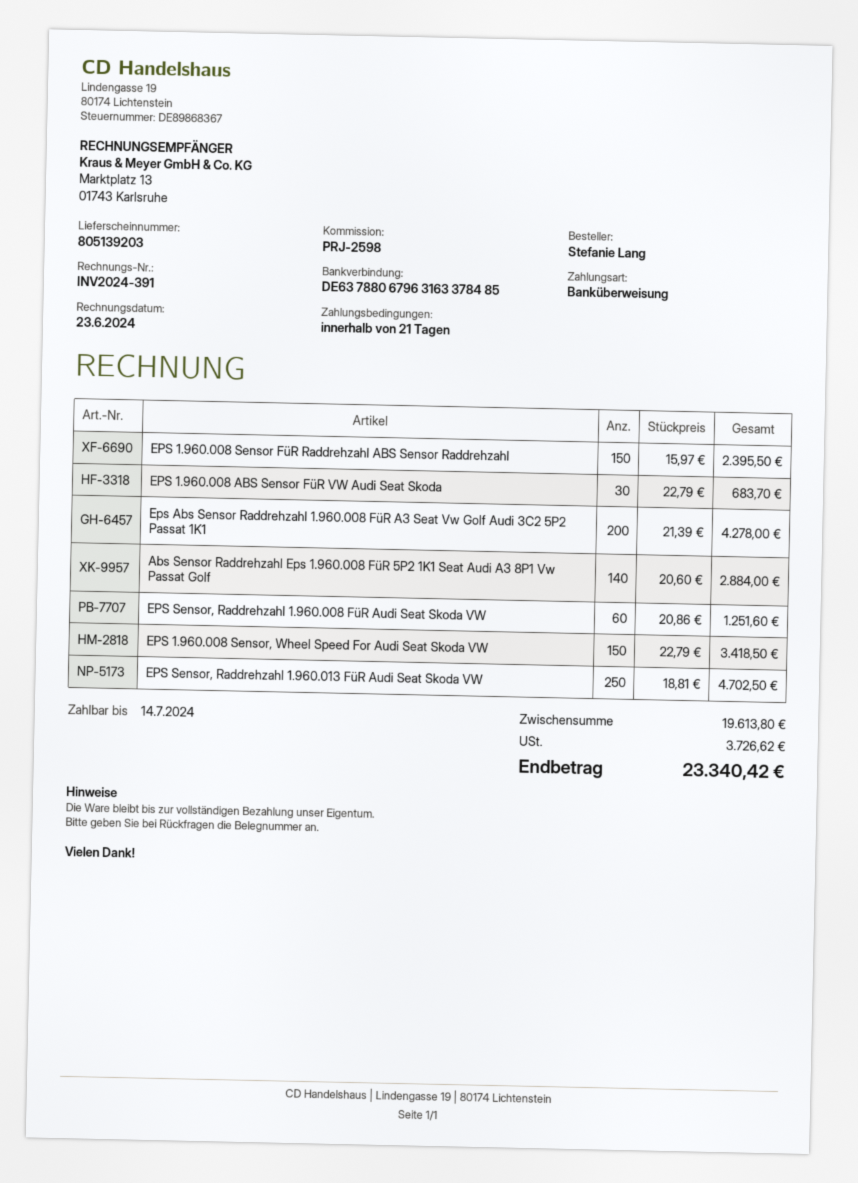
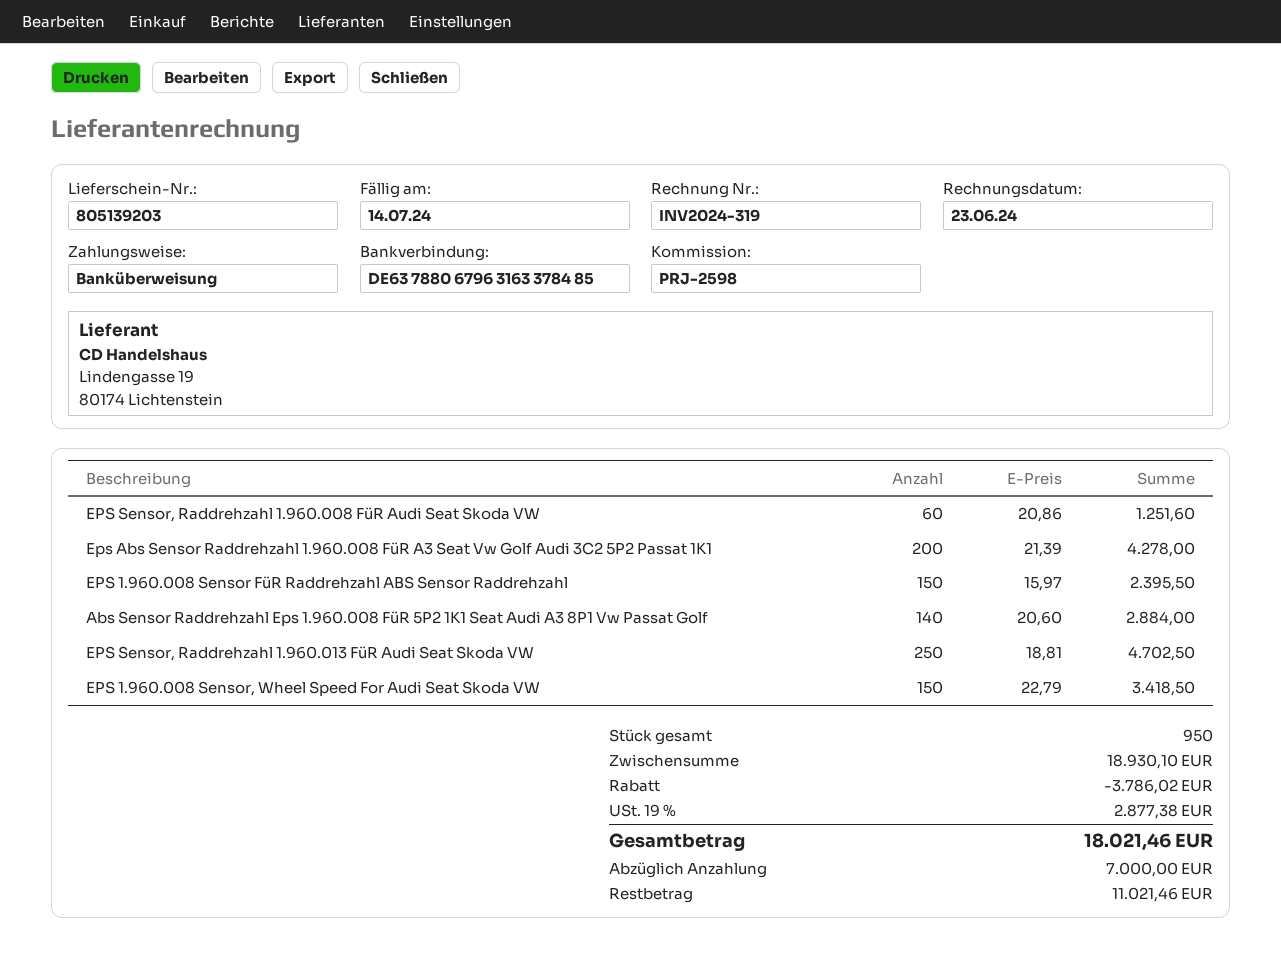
invoice number: INV2024-391 -> INV2024-319
EPS 1.960.008 ABS Sensor FüR VW Audi Seat Skoda: 30 x 22.79 = 683.70 -> none
subtotal: 19613.80 -> 18930.10
discount: none -> 3786.02
tax: 3726.62 -> 2877.38
total: 23340.42 -> 18021.46

